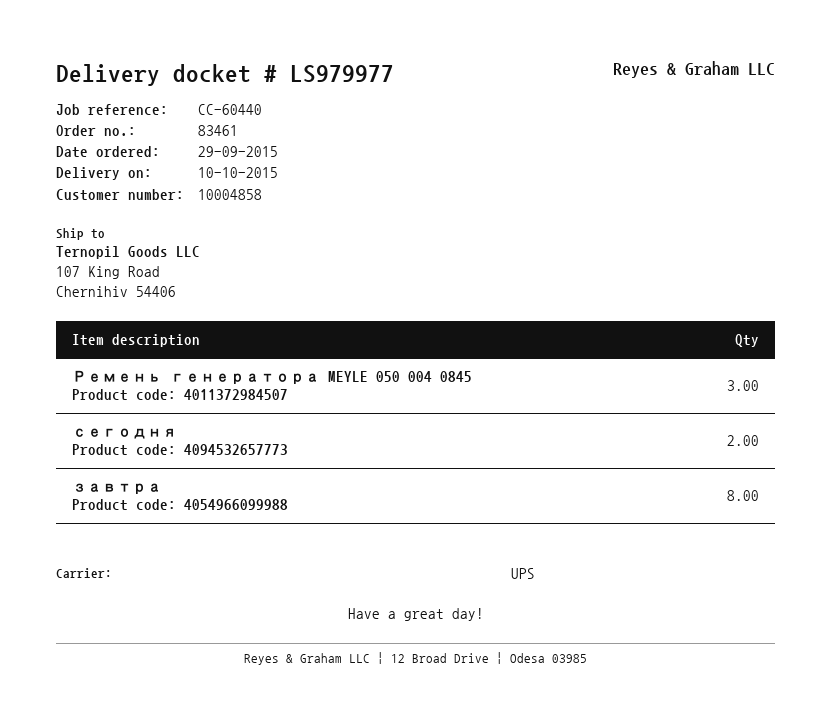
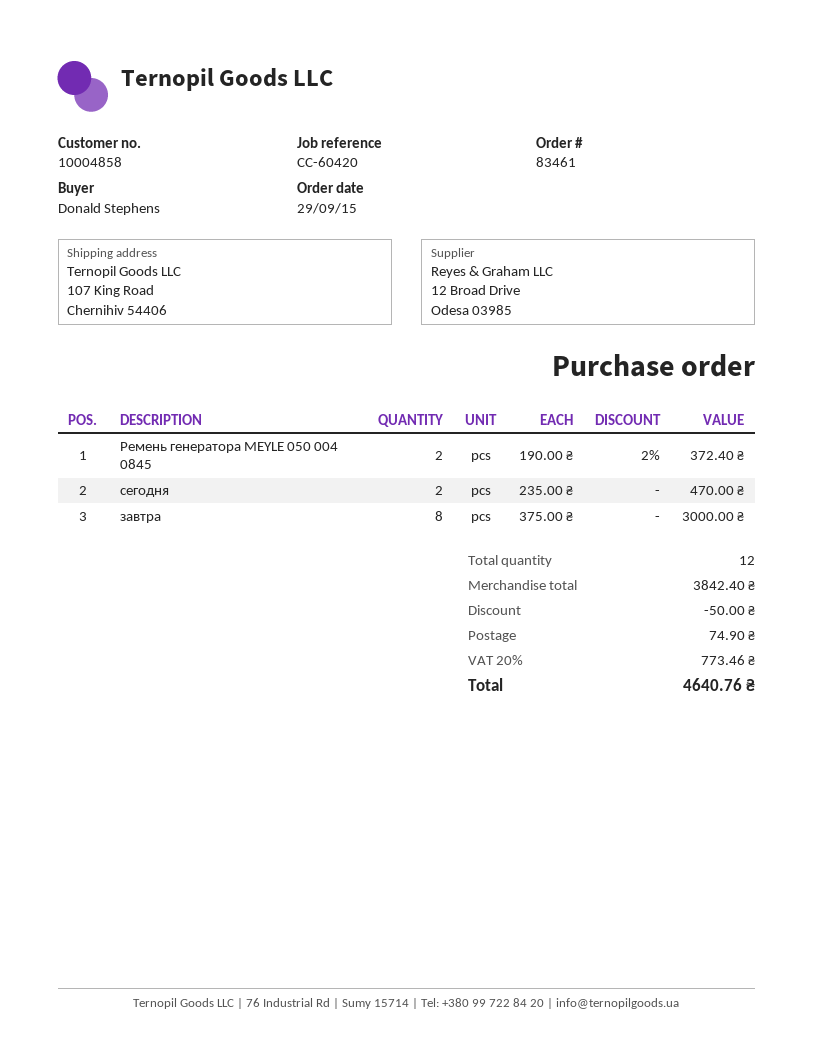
reference: CC-60440 -> CC-60420
Ремень генератора MEYLE 050 004 0845: 3 -> 2

